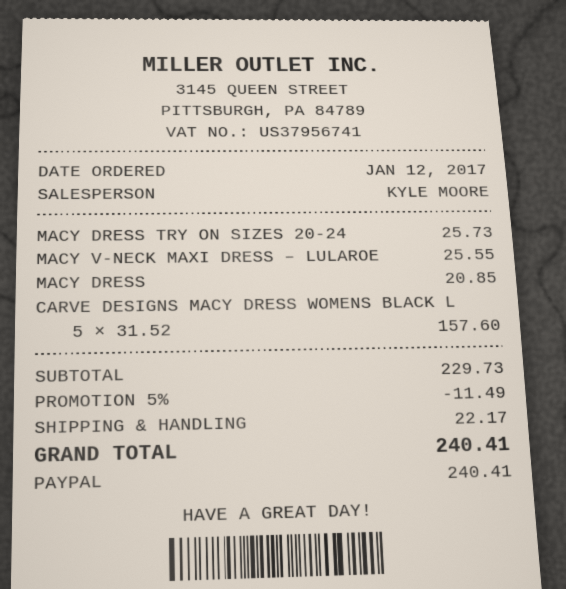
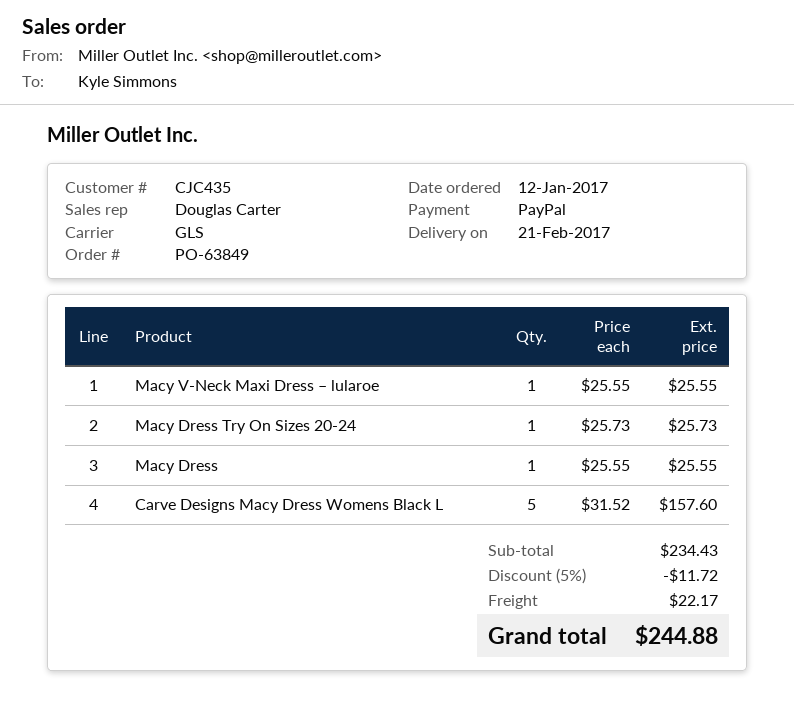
sales rep: KYLE MOORE -> Douglas Carter
MACY DRESS: 1 x 20.85 = 20.85 -> 1 x 25.55 = 25.55
subtotal: 229.73 -> 234.43
discount: 5% = 11.49 -> 5% = 11.72
total: 240.41 -> 244.88

